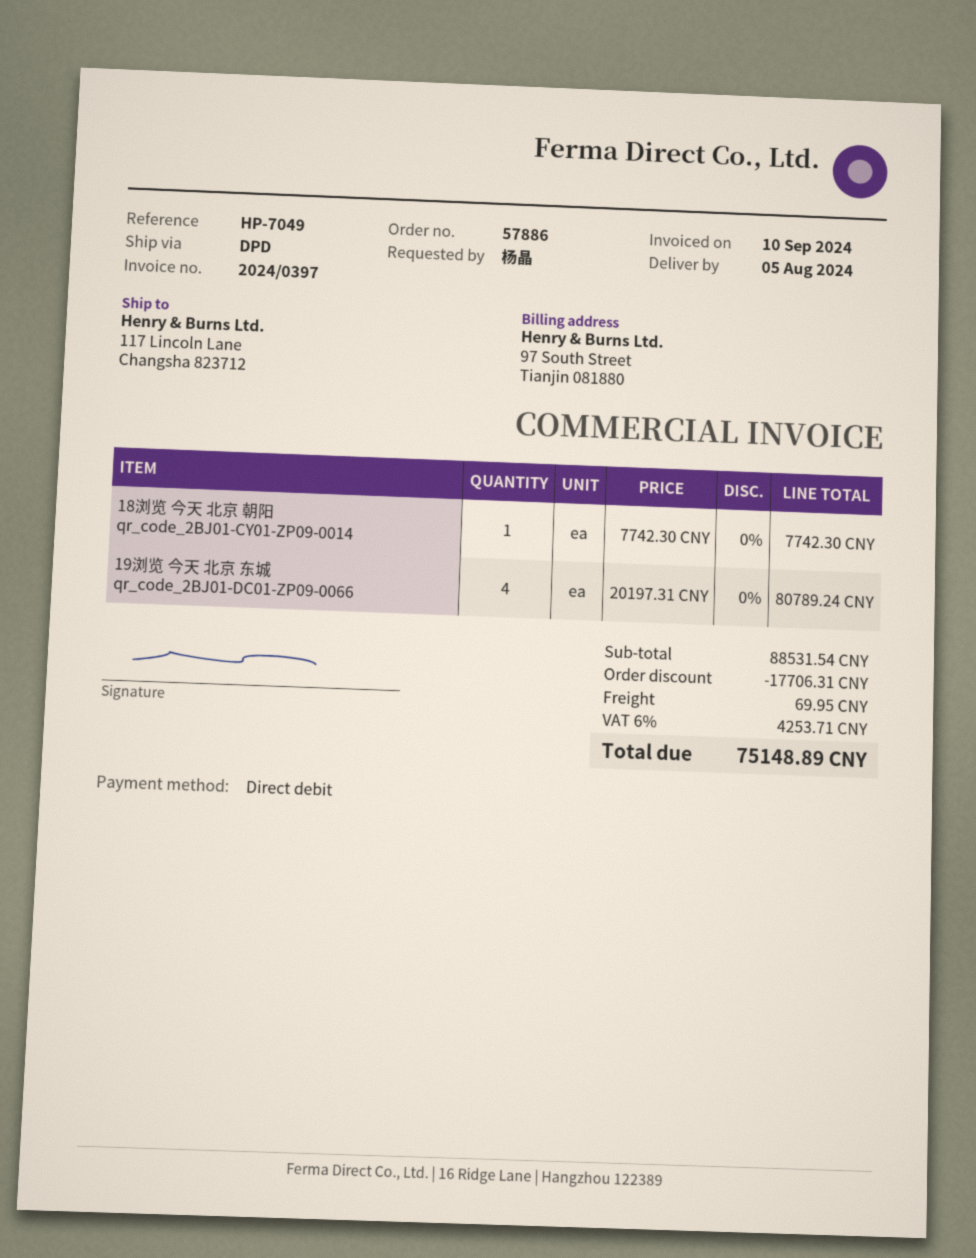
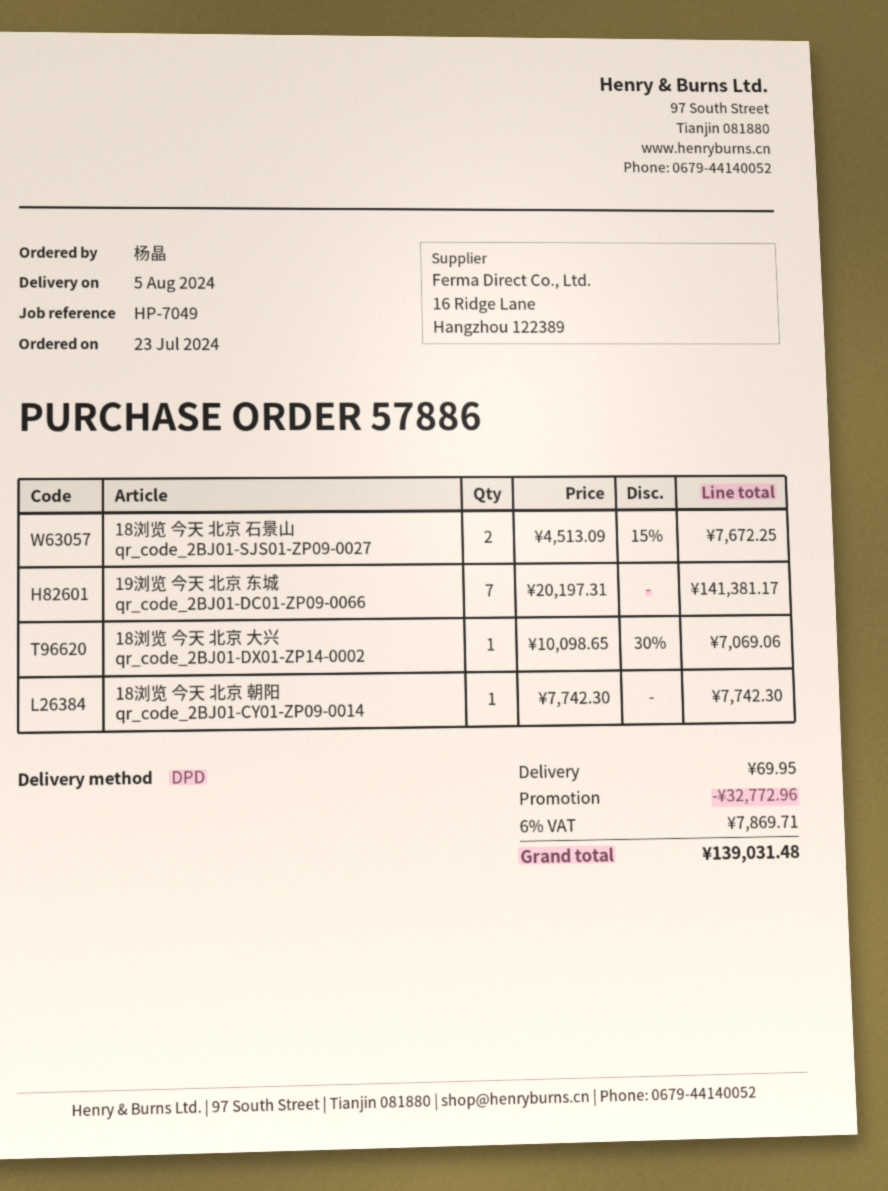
19浏览 今天 北京 东城 qr_code_2BJ01-DC01-ZP09-0066: 4 x 20197.31 = 80789.24 -> 7 x 20197.31 = 141381.17
18浏览 今天 北京 石景山 qr_code_2BJ01-SJS01-ZP09-0027: none -> 2 x 4513.09 - 15% = 7672.25
18浏览 今天 北京 大兴 qr_code_2BJ01-DX01-ZP14-0002: none -> 1 x 10098.65 - 30% = 7069.06
discount: 17706.31 -> 32772.96
tax: 6% = 4253.71 -> 6% = 7869.71
total: 75148.89 -> 139031.48

